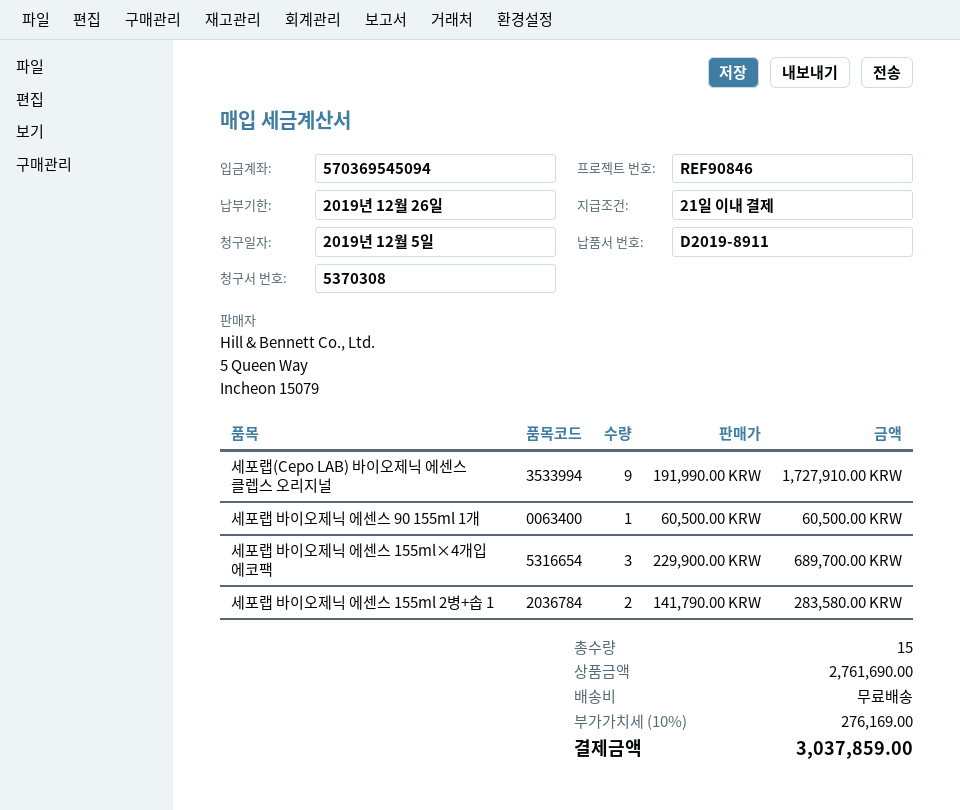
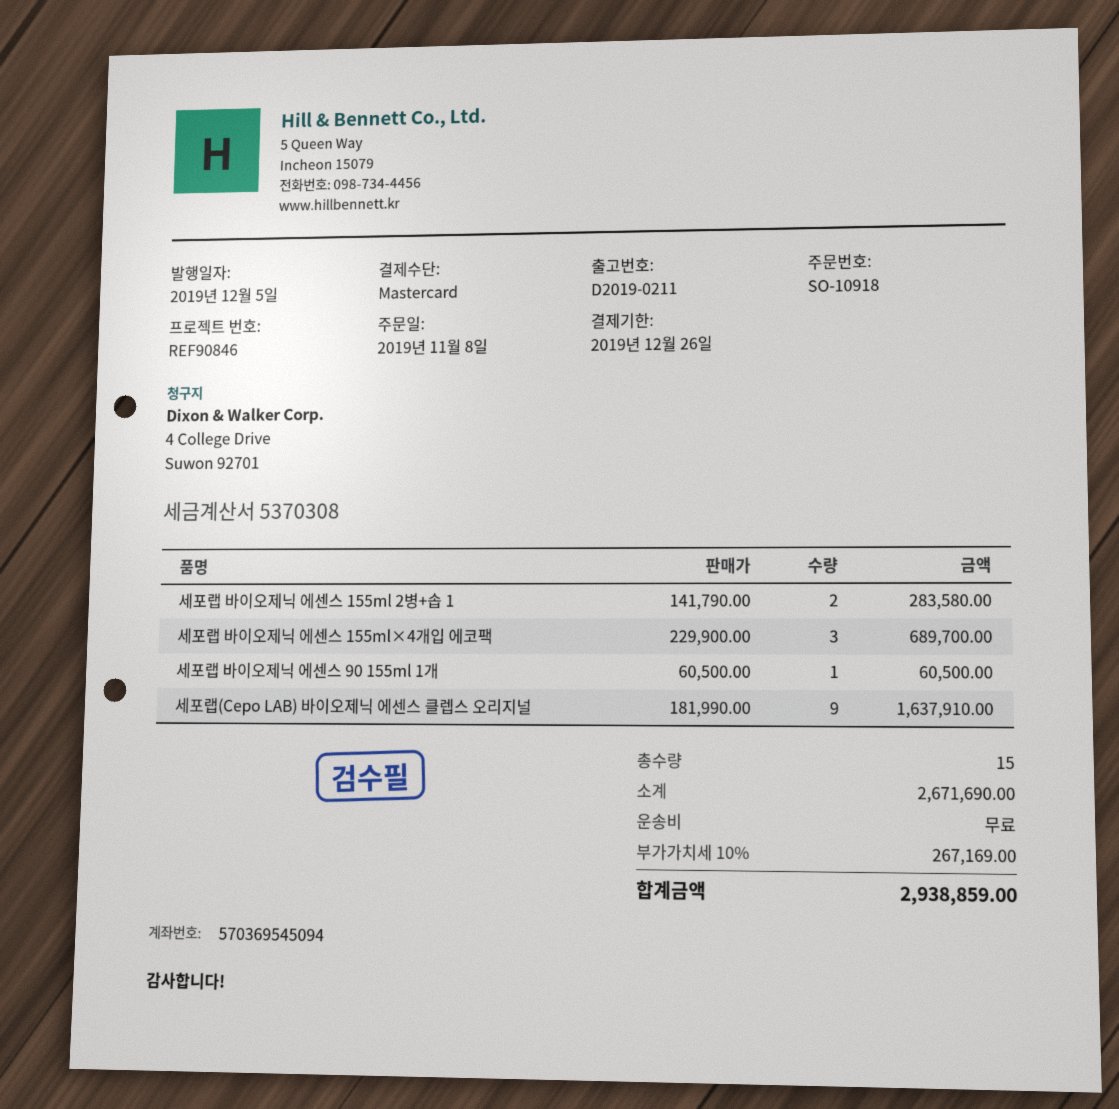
delivery note number: D2019-8911 -> D2019-0211
세포랩(Cepo LAB) 바이오제닉 에센스 클렙스 오리지널: 9 x 191990.00 = 1727910.00 -> 9 x 181990.00 = 1637910.00
subtotal: 2761690.00 -> 2671690.00
tax: 10% = 276169.00 -> 10% = 267169.00
total: 3037859.00 -> 2938859.00

